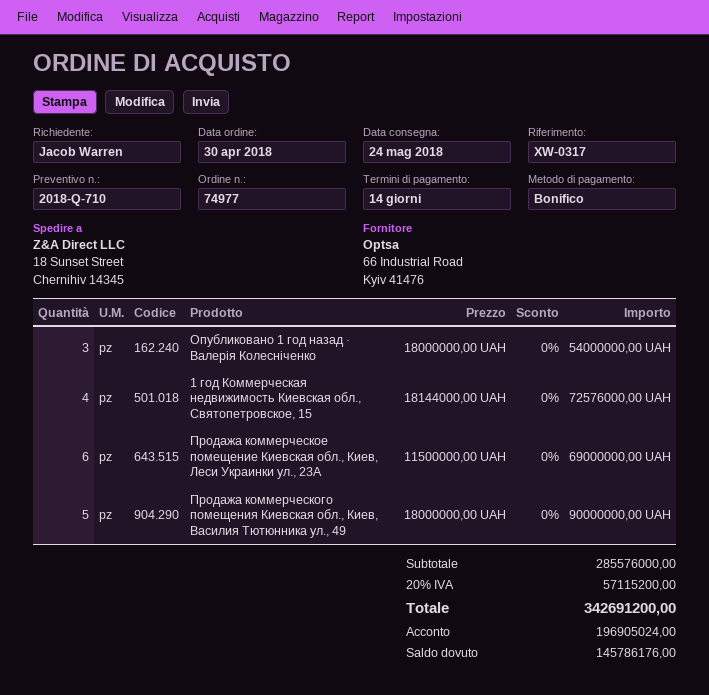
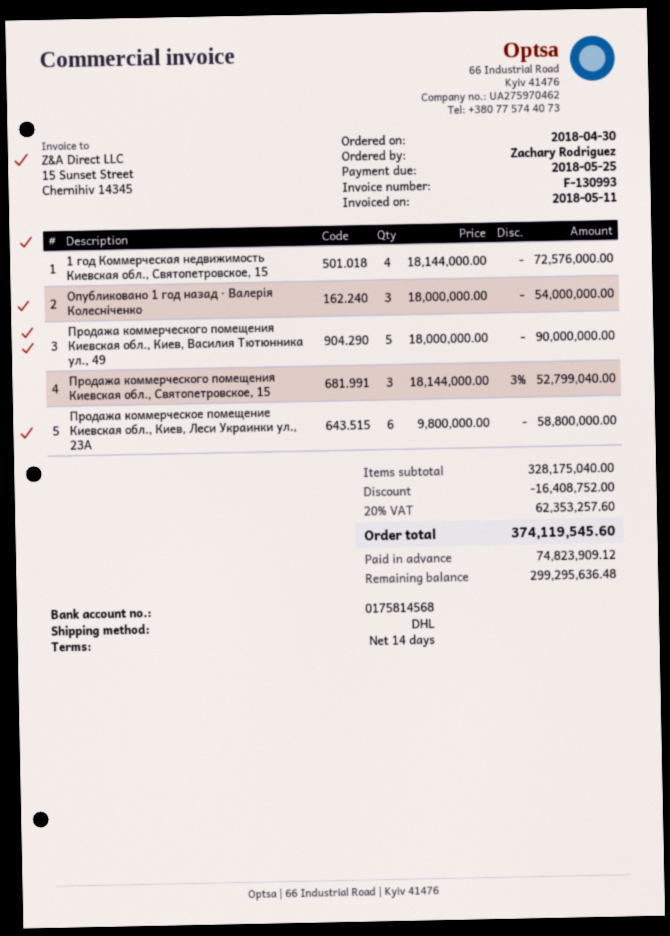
ordered by: Jacob Warren -> Zachary Rodriguez
Продажа коммерческое помещение Киевская обл., Киев, Леси Украинки ул., 23А: 6 x 11500000.00 = 69000000.00 -> 6 x 9800000.00 = 58800000.00
Продажа коммерческого помещения Киевская обл., Святопетровское, 15: none -> 3 x 18144000.00 - 3% = 52799040.00
subtotal: 285576000.00 -> 328175040.00
discount: none -> 16408752.00
tax: 20% = 57115200.00 -> 20% = 62353257.60
total: 342691200.00 -> 374119545.60
deposit: 196905024.00 -> 74823909.12
balance: 145786176.00 -> 299295636.48

